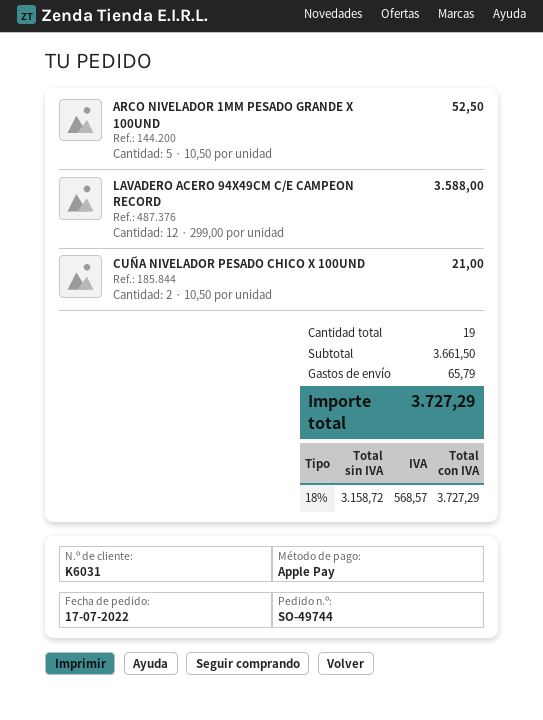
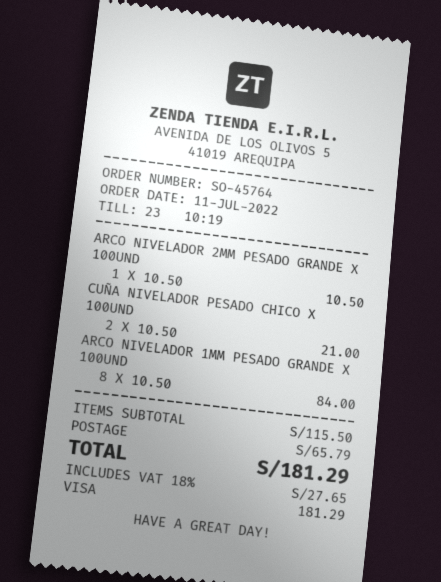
order number: SO-49744 -> SO-45764
order date: 2022-07-17 -> 2022-07-11
payment method: Apple Pay -> Visa
ARCO NIVELADOR 1MM PESADO GRANDE X 100UND: 5 x 10.50 = 52.50 -> 8 x 10.50 = 84.00
LAVADERO ACERO 94X49CM C/E CAMPEON RECORD: 12 x 299.00 = 3588.00 -> none
ARCO NIVELADOR 2MM PESADO GRANDE X 100UND: none -> 1 x 10.50 = 10.50
subtotal: 3661.50 -> 115.50
tax: 18% = 568.57 -> 18% = 27.65
total: 3727.29 -> 181.29

